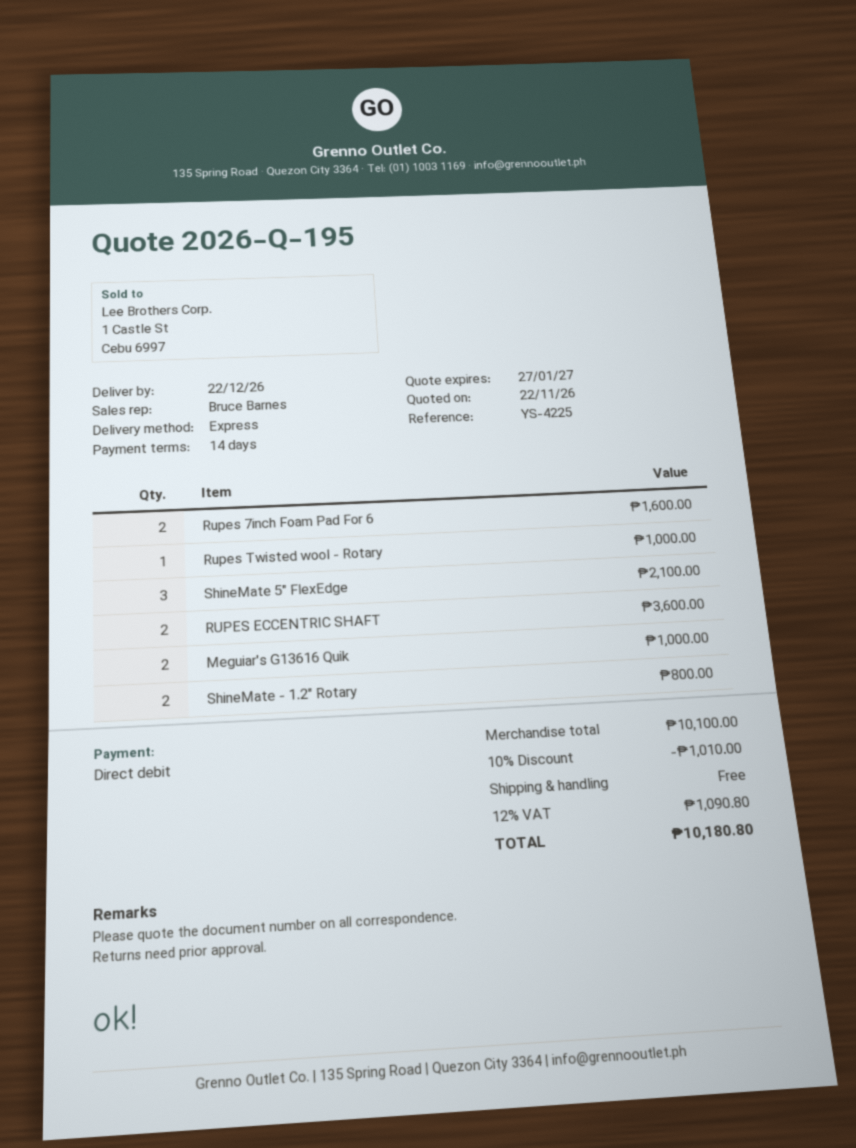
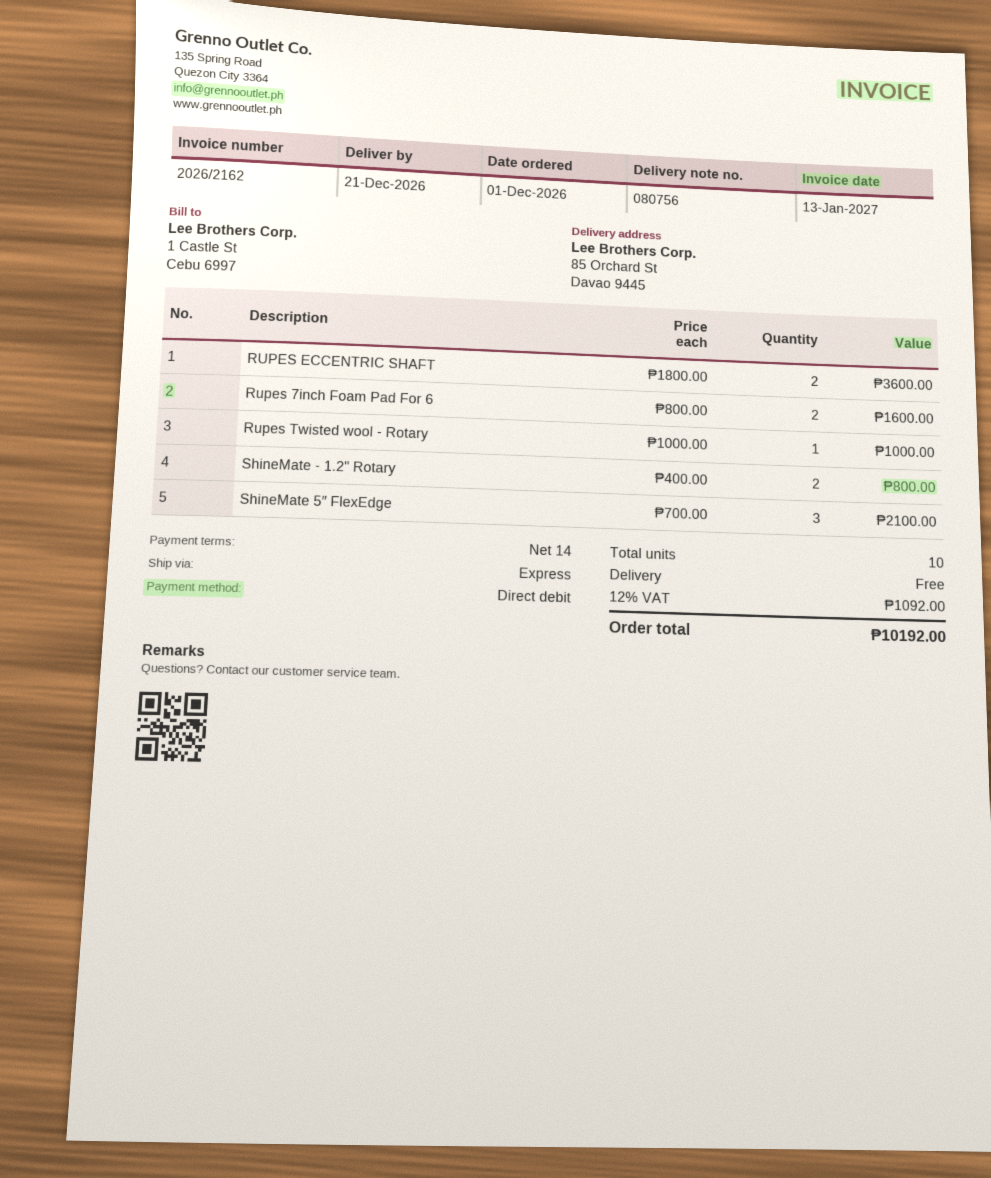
delivery date: 2026-12-22 -> 2026-12-21
Meguiar's G13616 Quik: 2 for 1000.00 -> none
discount: 10% = 1010.00 -> none
tax: 12% = 1090.80 -> 12% = 1092.00
total: 10180.80 -> 10192.00

